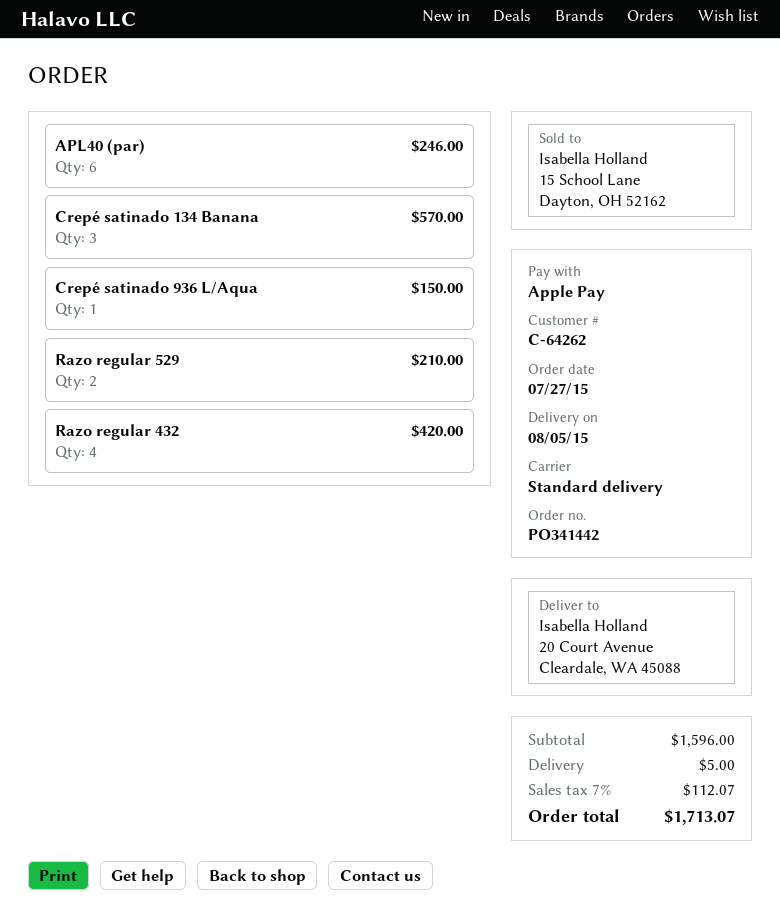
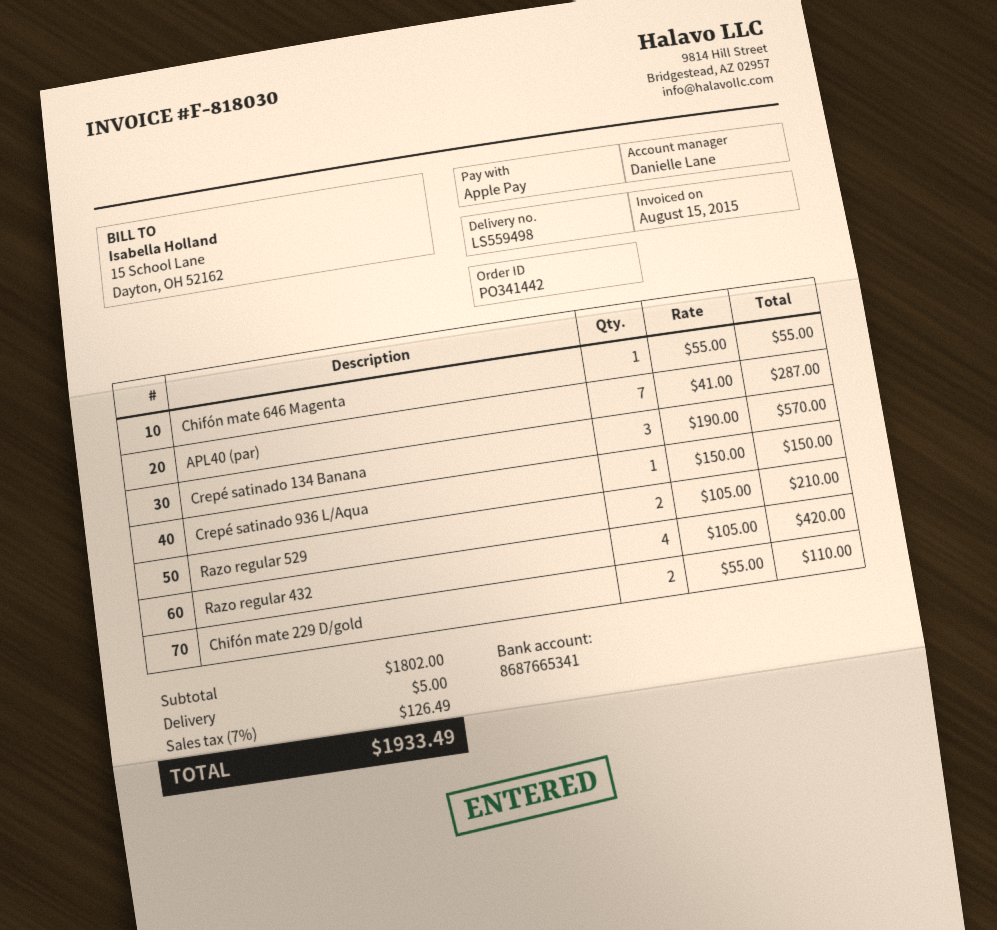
APL40 (par): 6 for 246.00 -> 7 for 287.00
Chifón mate 646 Magenta: none -> 1 for 55.00
Chifón mate 229 D/gold: none -> 2 for 110.00
subtotal: 1596.00 -> 1802.00
tax: 7% = 112.07 -> 7% = 126.49
total: 1713.07 -> 1933.49

